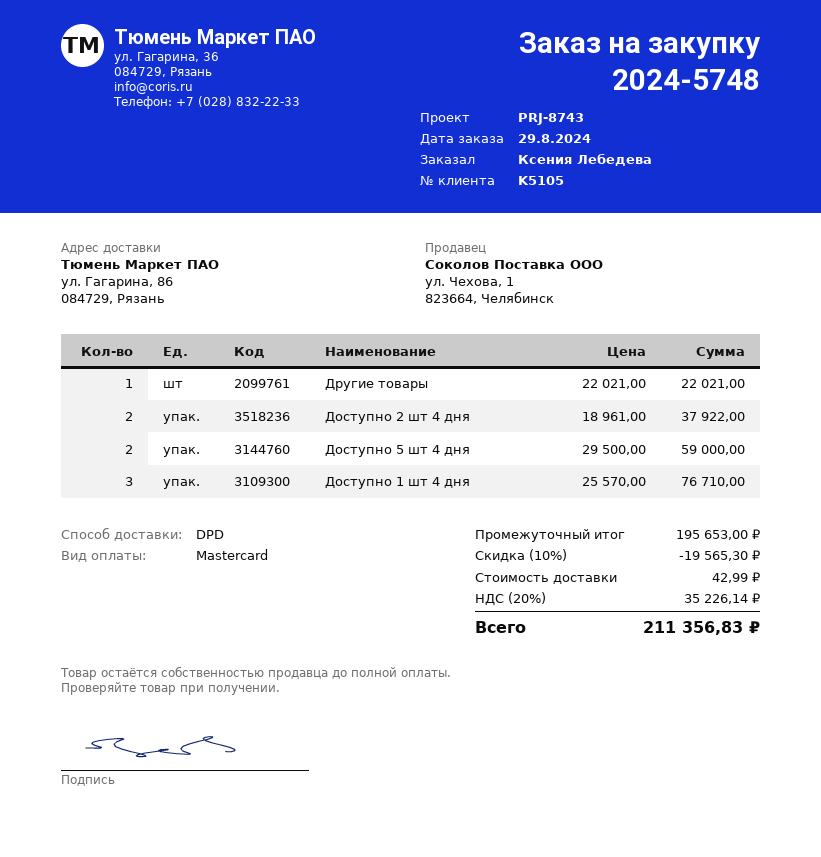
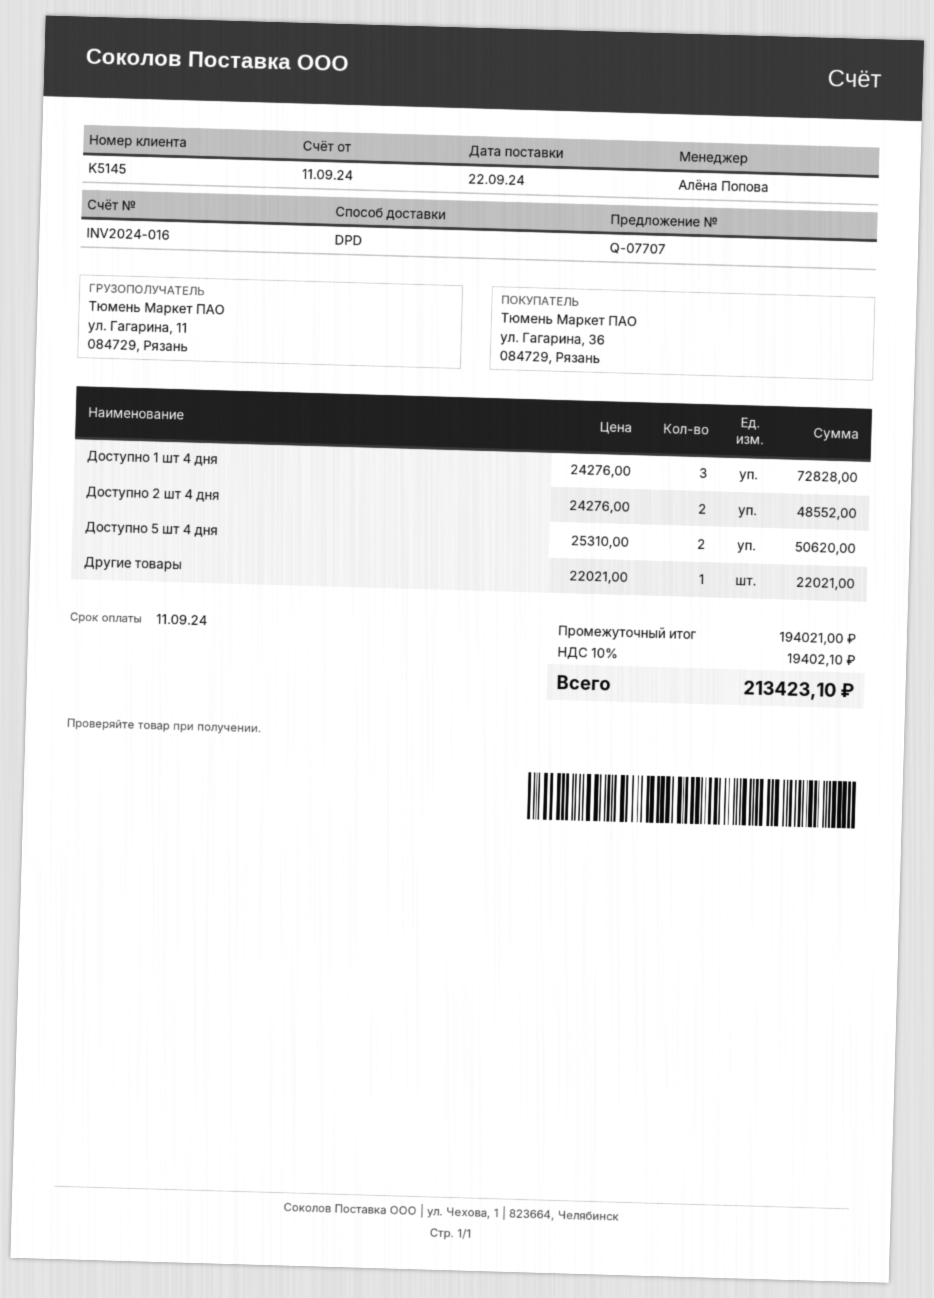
customer number: K5105 -> K5145
ship to: ул. Гагарина, 86, 084729, Рязань -> ул. Гагарина, 11, 084729, Рязань
Доступно 2 шт 4 дня: 2 x 18961.00 = 37922.00 -> 2 x 24276.00 = 48552.00
Доступно 5 шт 4 дня: 2 x 29500.00 = 59000.00 -> 2 x 25310.00 = 50620.00
Доступно 1 шт 4 дня: 3 x 25570.00 = 76710.00 -> 3 x 24276.00 = 72828.00
subtotal: 195653.00 -> 194021.00
discount: 10% = 19565.30 -> none
shipping: 42.99 -> none
tax: 20% = 35226.14 -> 10% = 19402.10
total: 211356.83 -> 213423.10

